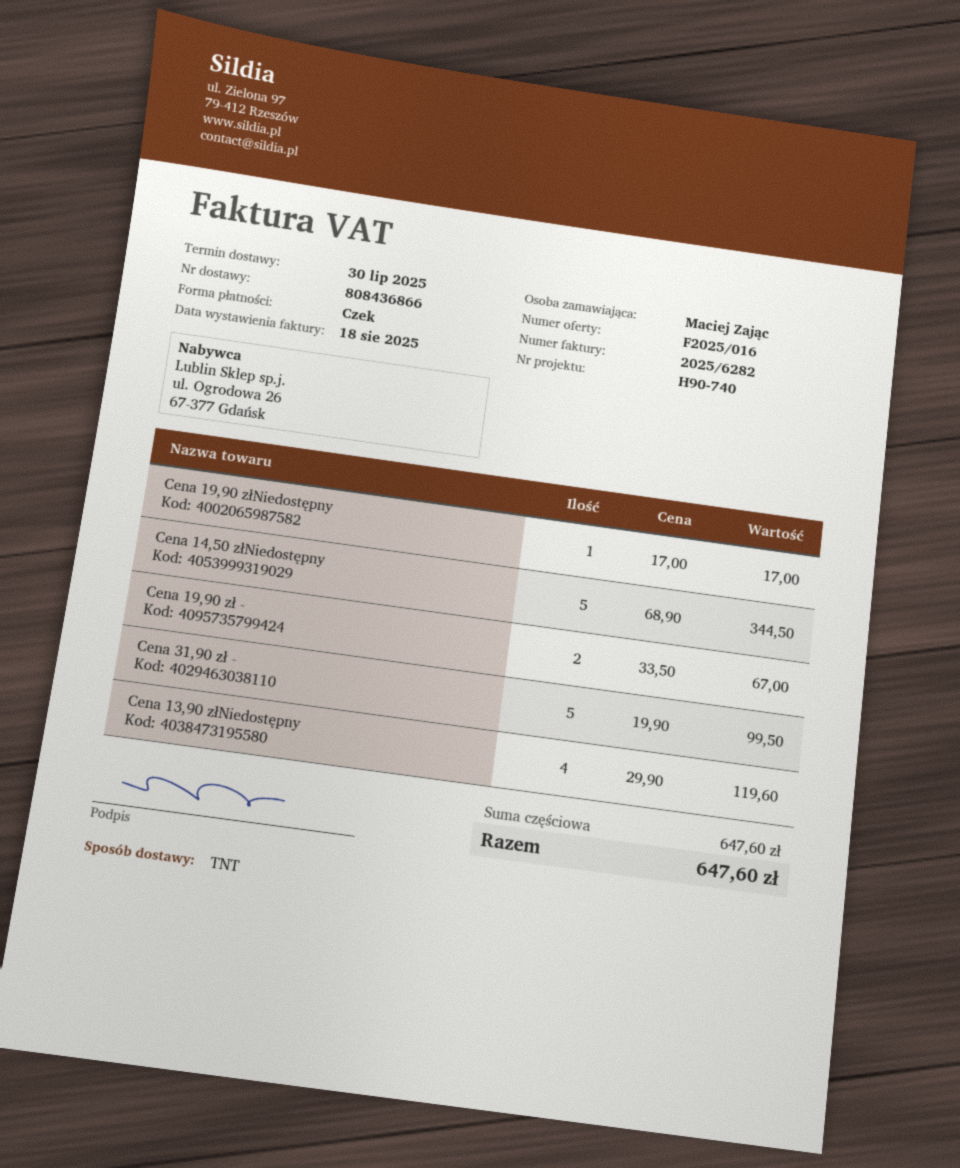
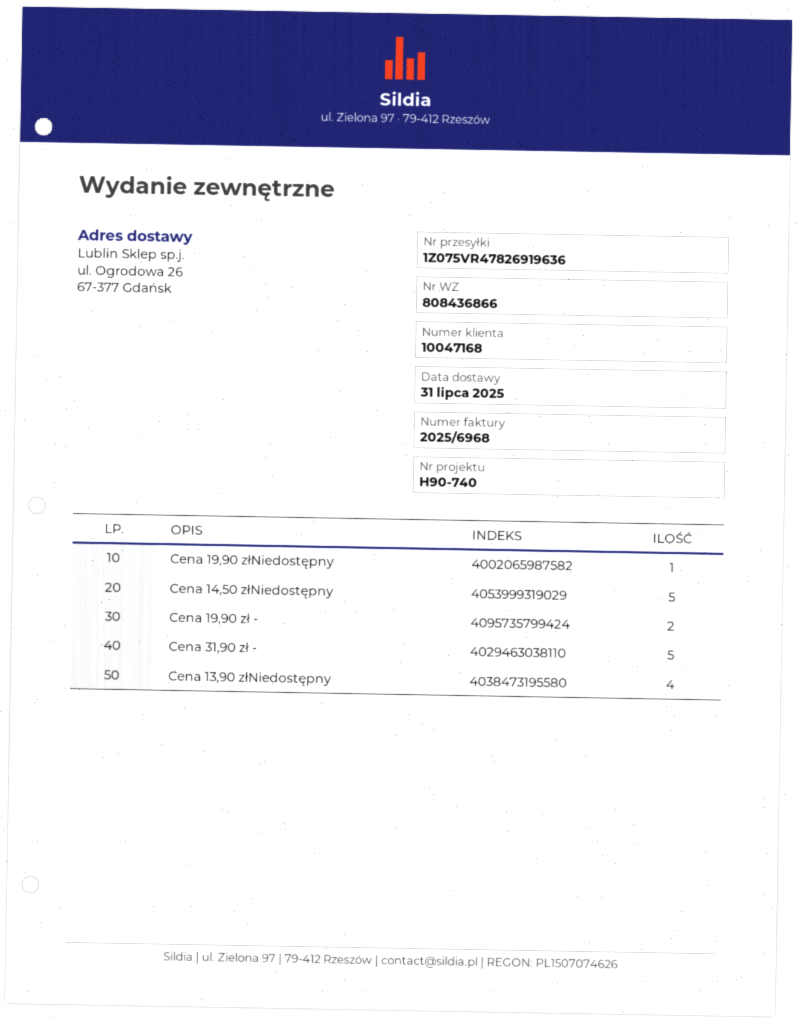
delivery date: 2025-07-30 -> 2025-07-31
invoice number: 2025/6282 -> 2025/6968

